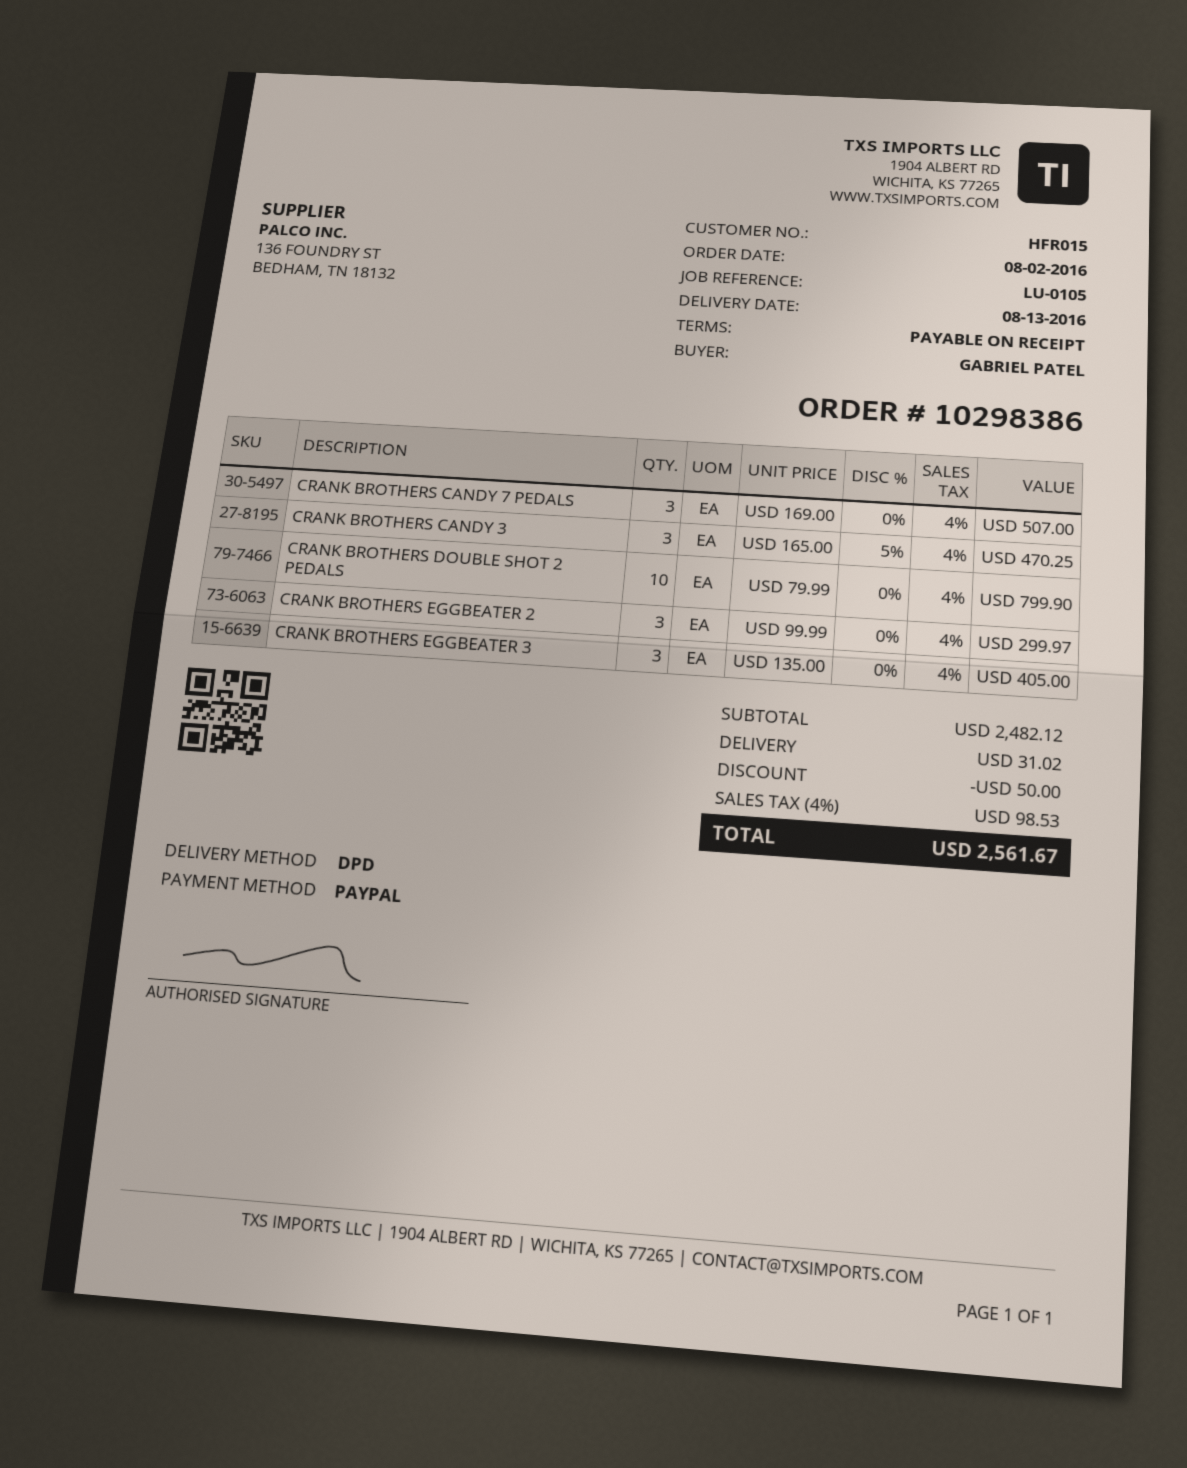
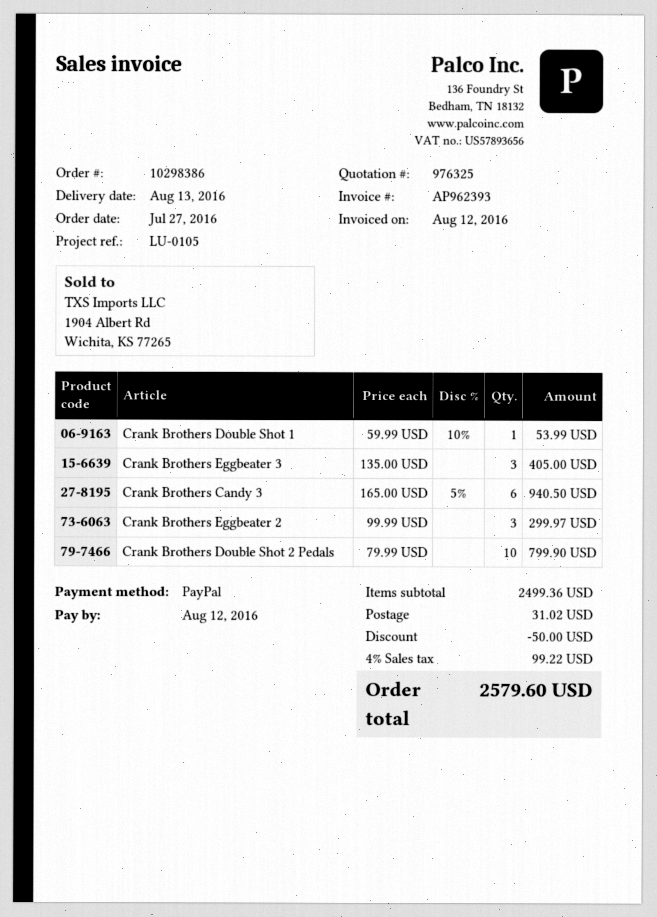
order date: 2016-08-02 -> 2016-07-27
CRANK BROTHERS CANDY 7 PEDALS: 3 x 169.00 = 507.00 -> none
CRANK BROTHERS CANDY 3: 3 x 165.00 - 5% = 470.25 -> 6 x 165.00 - 5% = 940.50
Crank Brothers Double Shot 1: none -> 1 x 59.99 - 10% = 53.99
subtotal: 2482.12 -> 2499.36
tax: 4% = 98.53 -> 4% = 99.22
total: 2561.67 -> 2579.60

